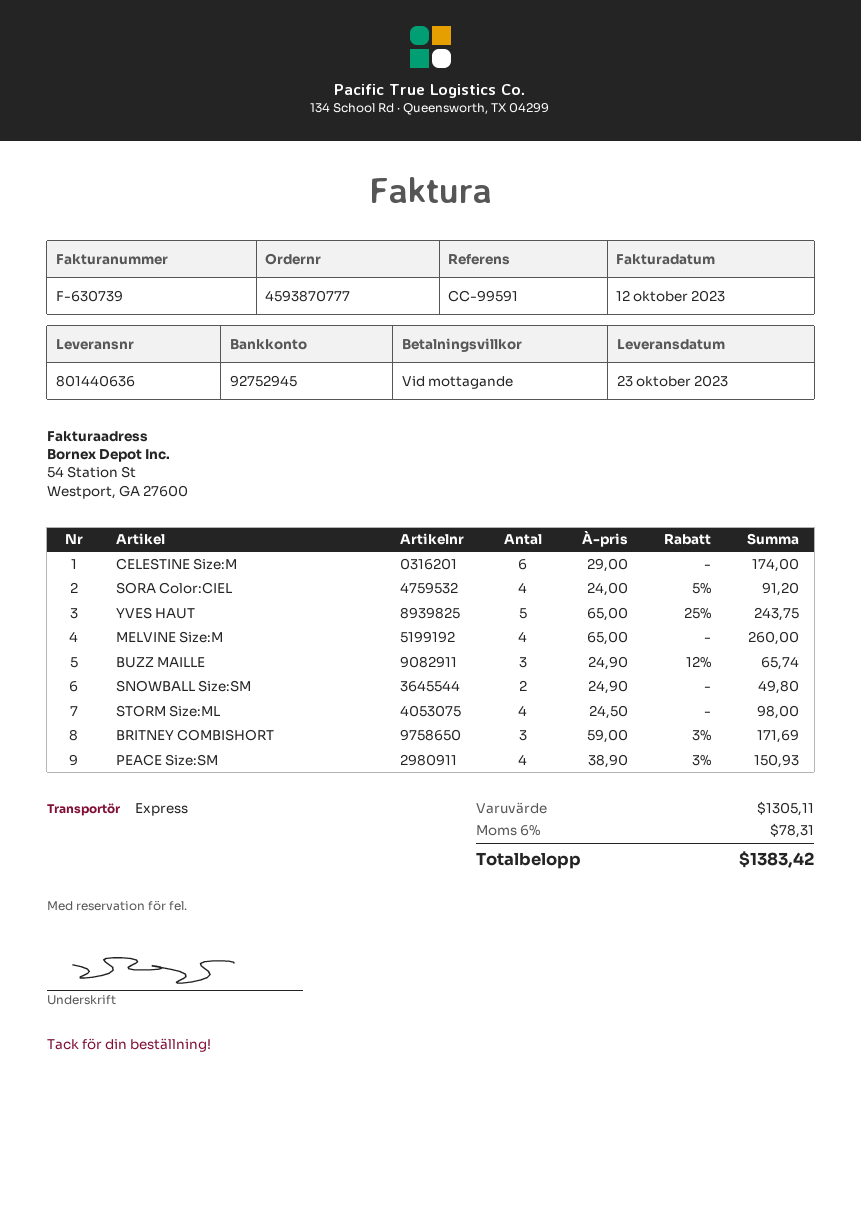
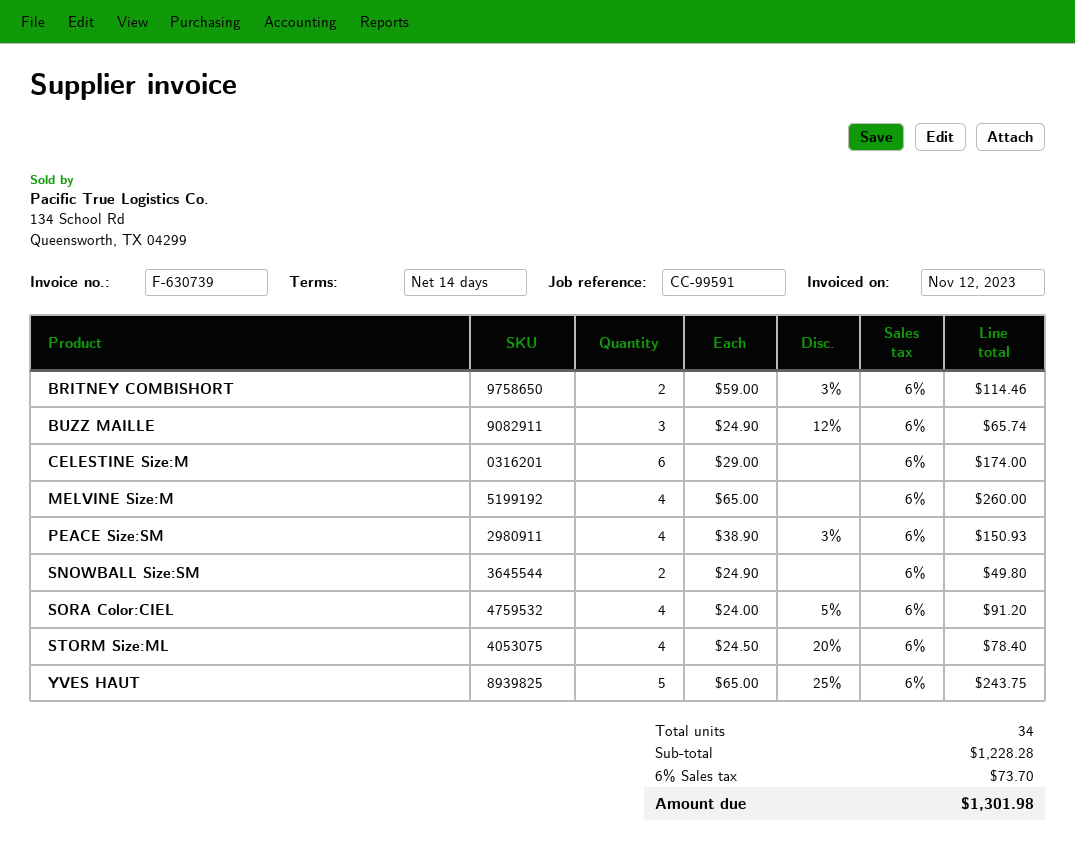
invoice date: 2023-10-12 -> 2023-11-12
payment terms: on receipt -> 14 days
STORM Size:ML: 4 x 24.50 = 98.00 -> 4 x 24.50 - 20% = 78.40
BRITNEY COMBISHORT: 3 x 59.00 - 3% = 171.69 -> 2 x 59.00 - 3% = 114.46
subtotal: 1305.11 -> 1228.28
tax: 6% = 78.31 -> 6% = 73.70
total: 1383.42 -> 1301.98

